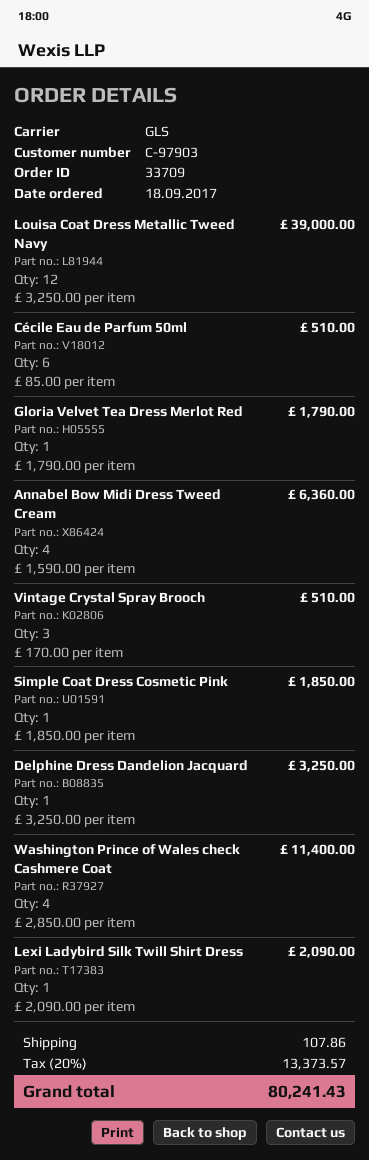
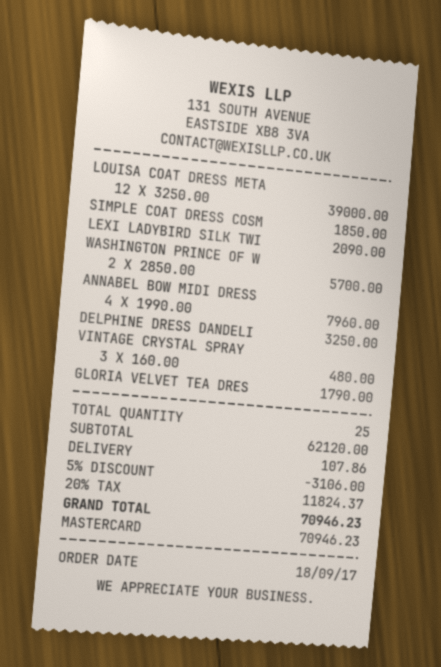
Cécile Eau de Parfum 50ml: 6 x 85.00 = 510.00 -> none
Annabel Bow Midi Dress Tweed Cream: 4 x 1590.00 = 6360.00 -> 4 x 1990.00 = 7960.00
Vintage Crystal Spray Brooch: 3 x 170.00 = 510.00 -> 3 x 160.00 = 480.00
Washington Prince of Wales check Cashmere Coat: 4 x 2850.00 = 11400.00 -> 2 x 2850.00 = 5700.00
discount: none -> 5% = 3106.00
tax: 20% = 13373.57 -> 20% = 11824.37
total: 80241.43 -> 70946.23

